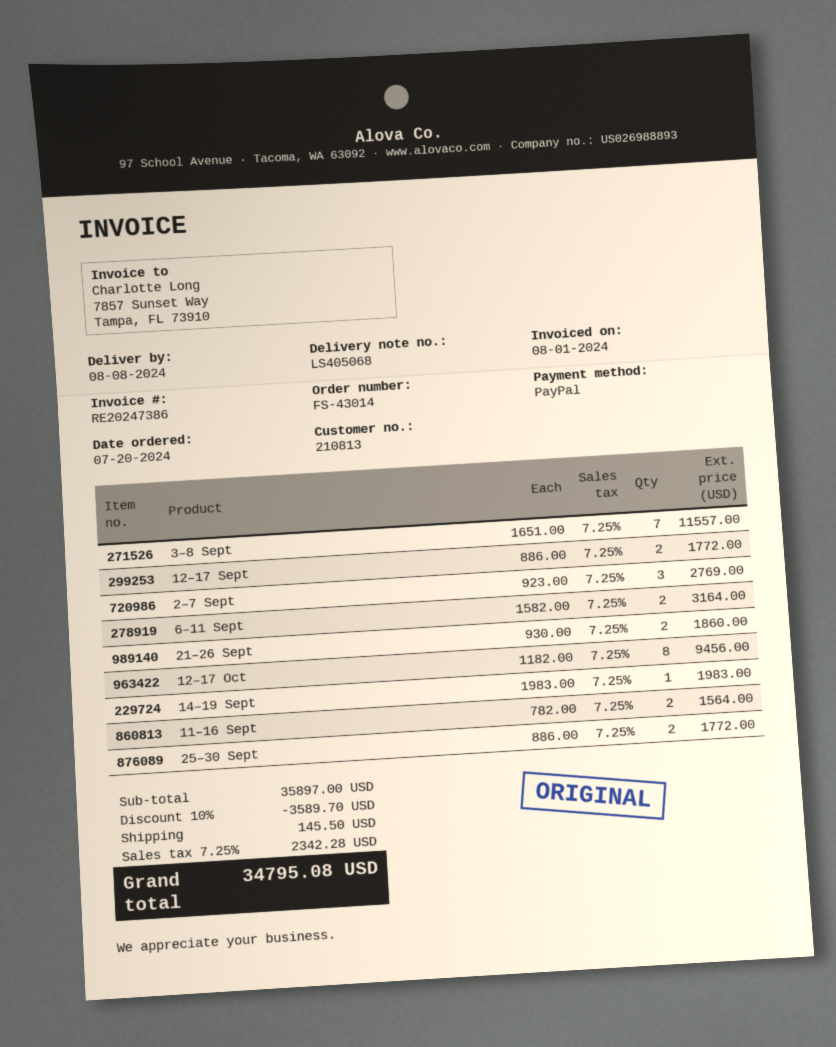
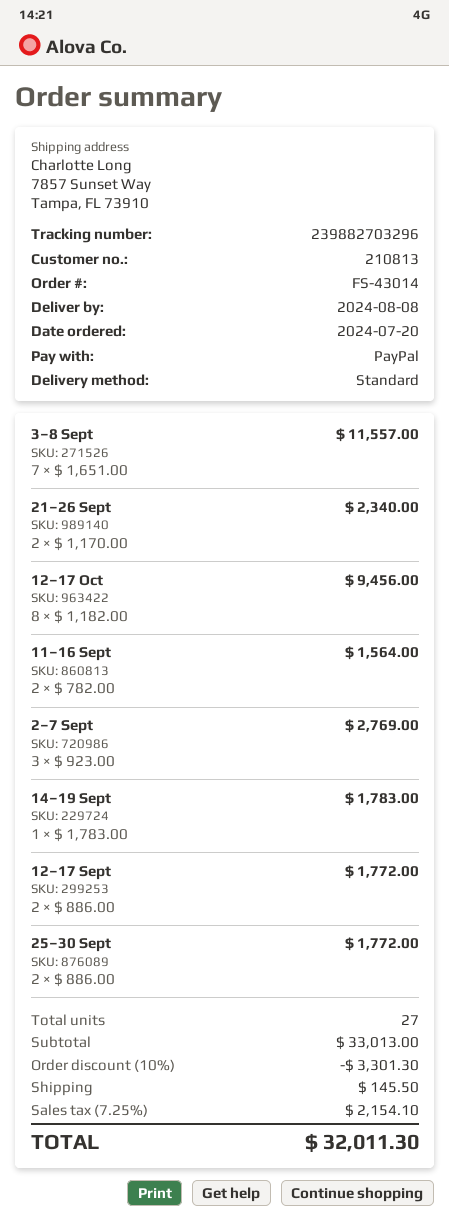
6–11 Sept: 2 x 1582.00 = 3164.00 -> none
21–26 Sept: 2 x 930.00 = 1860.00 -> 2 x 1170.00 = 2340.00
14–19 Sept: 1 x 1983.00 = 1983.00 -> 1 x 1783.00 = 1783.00
subtotal: 35897.00 -> 33013.00
discount: 10% = 3589.70 -> 10% = 3301.30
tax: 7.25% = 2342.28 -> 7.25% = 2154.10
total: 34795.08 -> 32011.30

